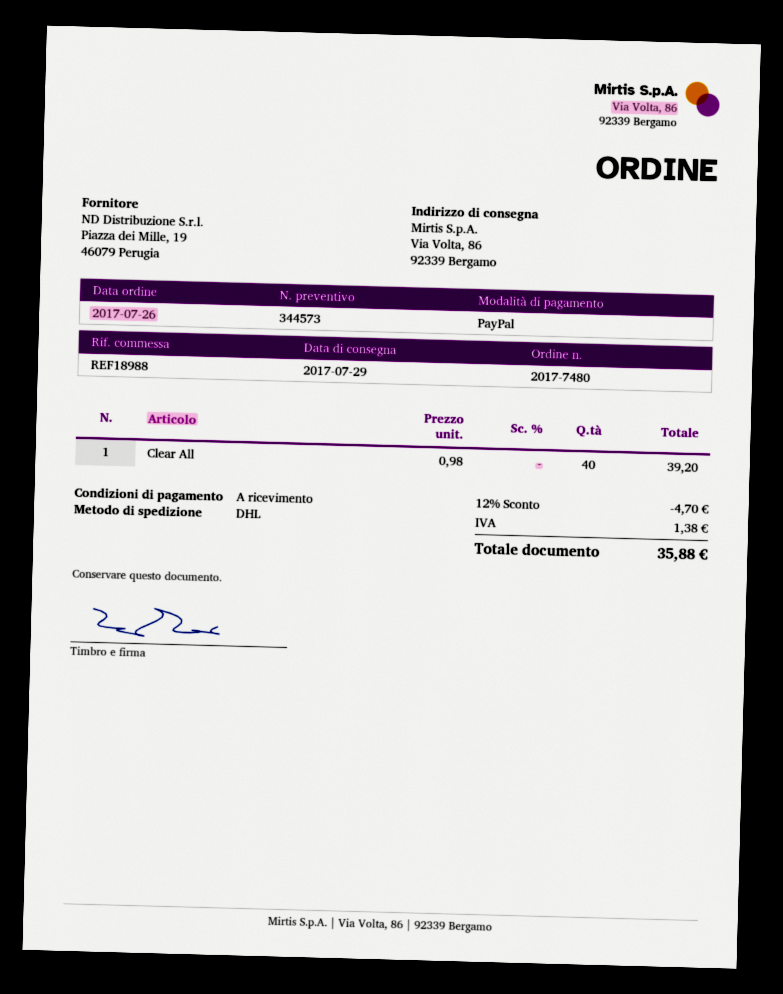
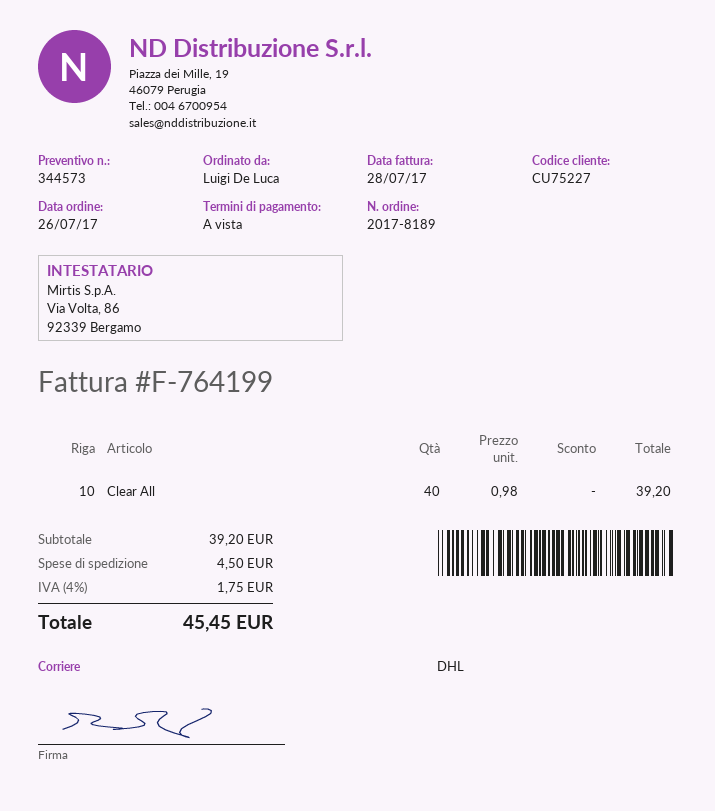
order number: 2017-7480 -> 2017-8189
discount: 12% = 4.70 -> none
shipping: none -> 4.50
tax: 1.38 -> 1.75
total: 35.88 -> 45.45

